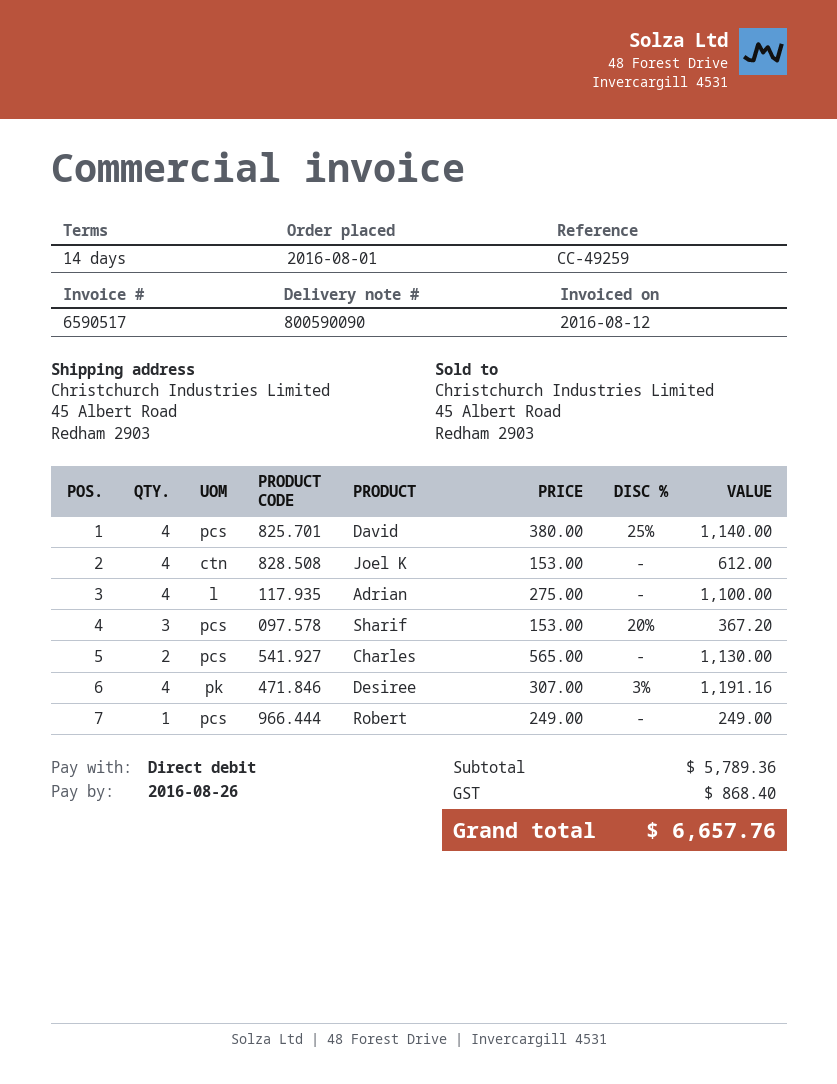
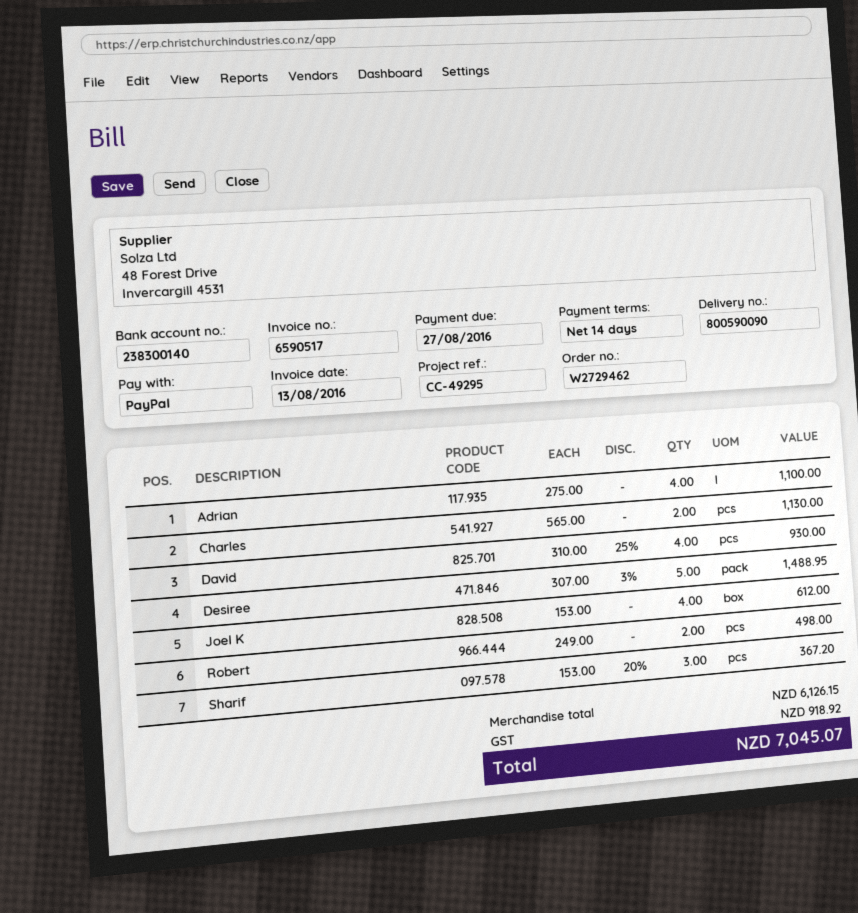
invoice date: 2016-08-12 -> 2016-08-13
due date: 2016-08-26 -> 2016-08-27
reference: CC-49259 -> CC-49295
payment method: direct debit -> PayPal
David: 4 x 380.00 - 25% = 1140.00 -> 4 x 310.00 - 25% = 930.00
Desiree: 4 x 307.00 - 3% = 1191.16 -> 5 x 307.00 - 3% = 1488.95
Robert: 1 x 249.00 = 249.00 -> 2 x 249.00 = 498.00
subtotal: 5789.36 -> 6126.15
tax: 868.40 -> 918.92
total: 6657.76 -> 7045.07

